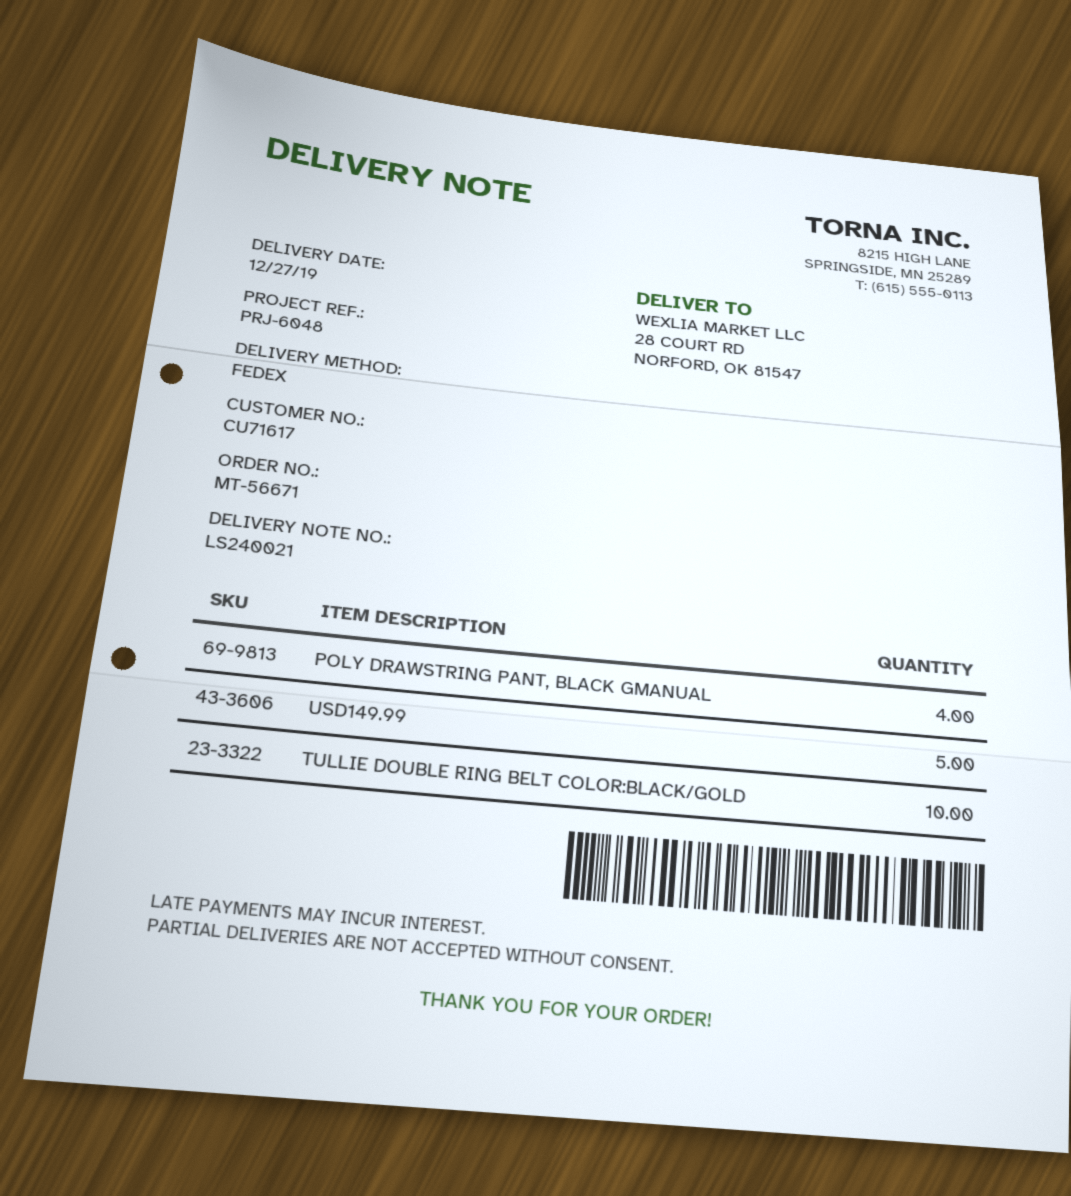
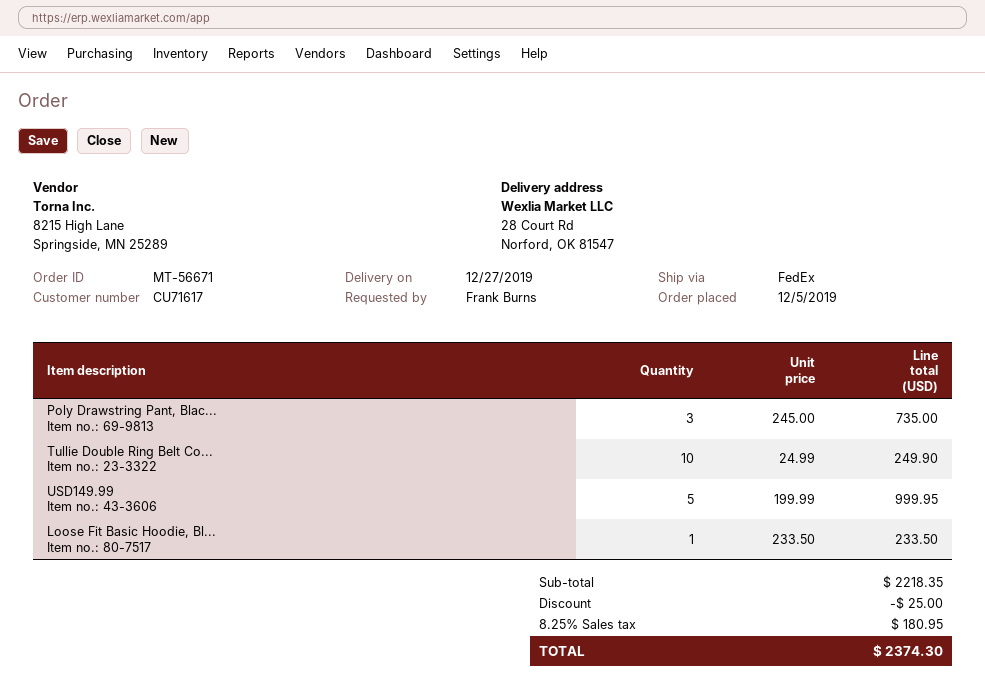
POLY DRAWSTRING PANT, BLACK GMANUAL: 4 -> 3
Loose Fit Basic Hoodie, Bl...: none -> 1

